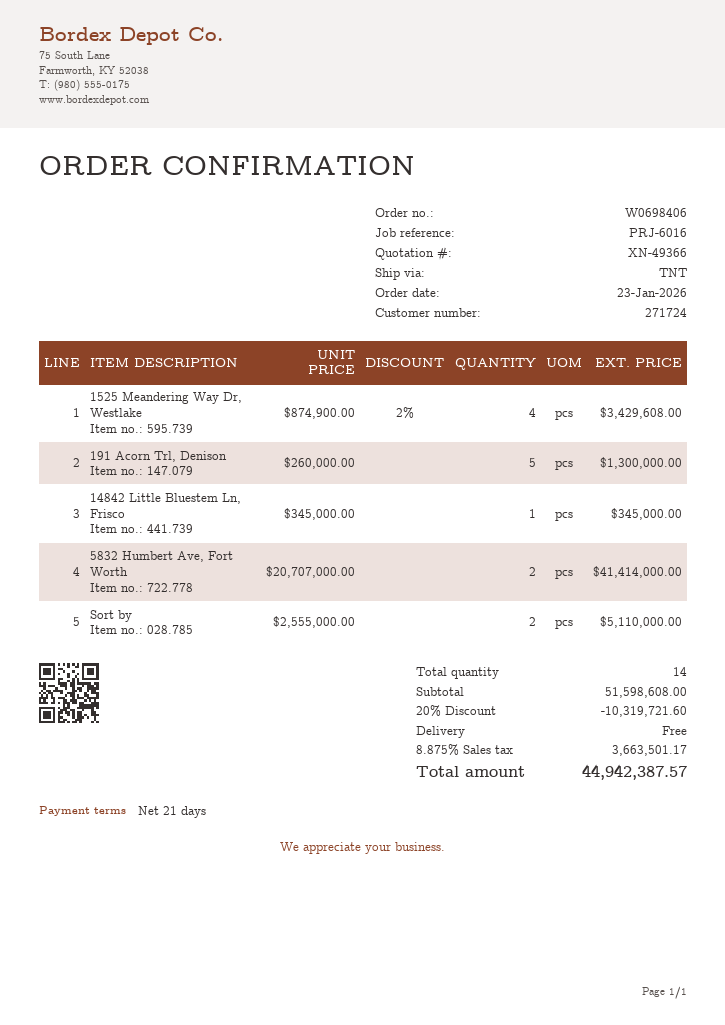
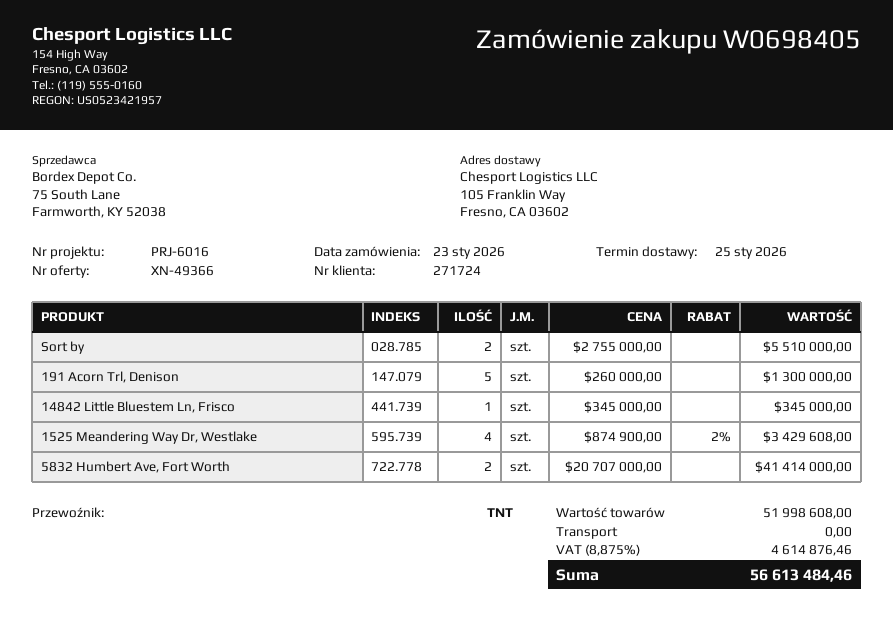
order number: W0698406 -> W0698405
Sort by: 2 x 2555000.00 = 5110000.00 -> 2 x 2755000.00 = 5510000.00
subtotal: 51598608.00 -> 51998608.00
discount: 20% = 10319721.60 -> none
tax: 8.875% = 3663501.17 -> 8.875% = 4614876.46
total: 44942387.57 -> 56613484.46

